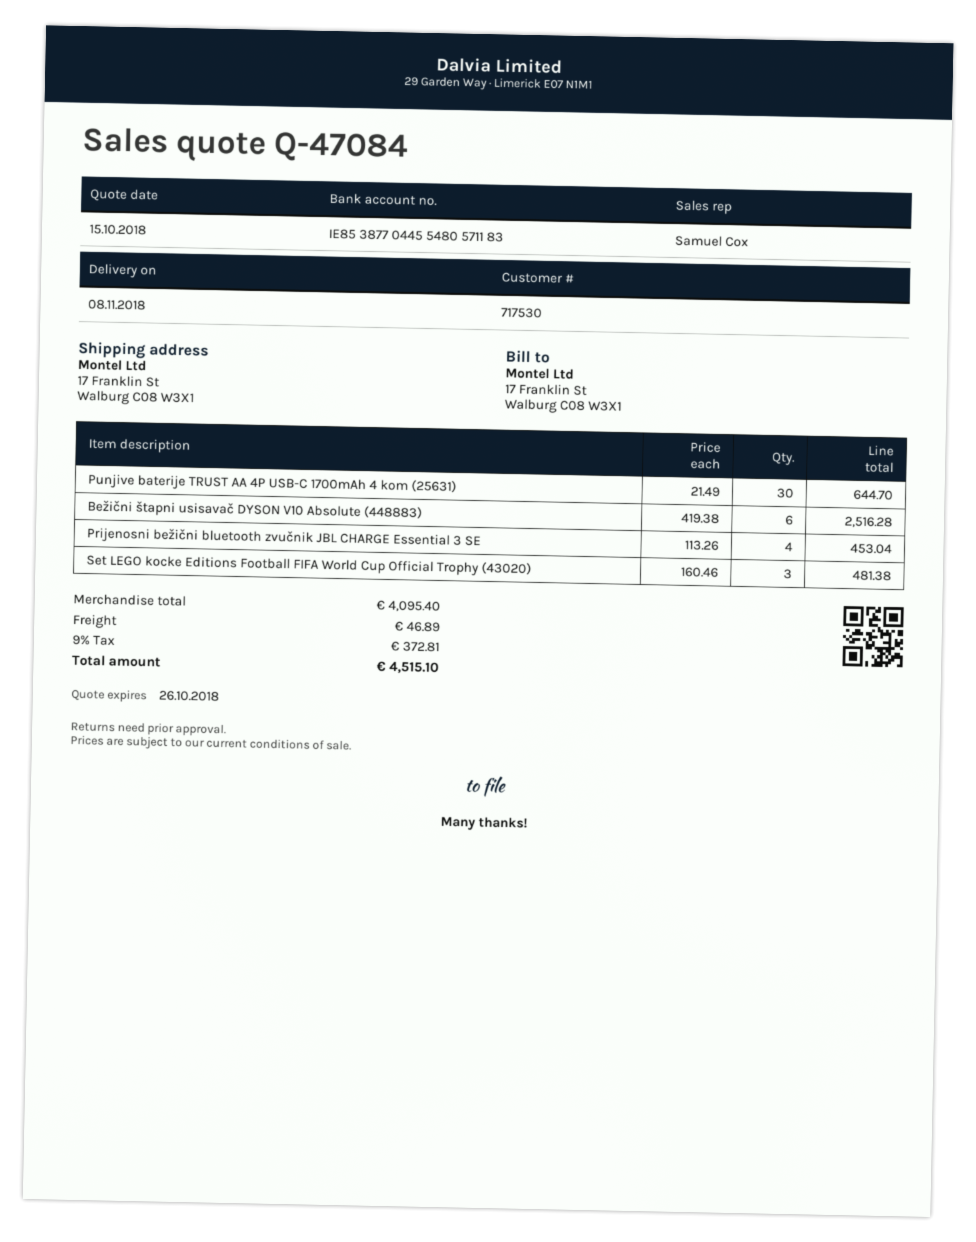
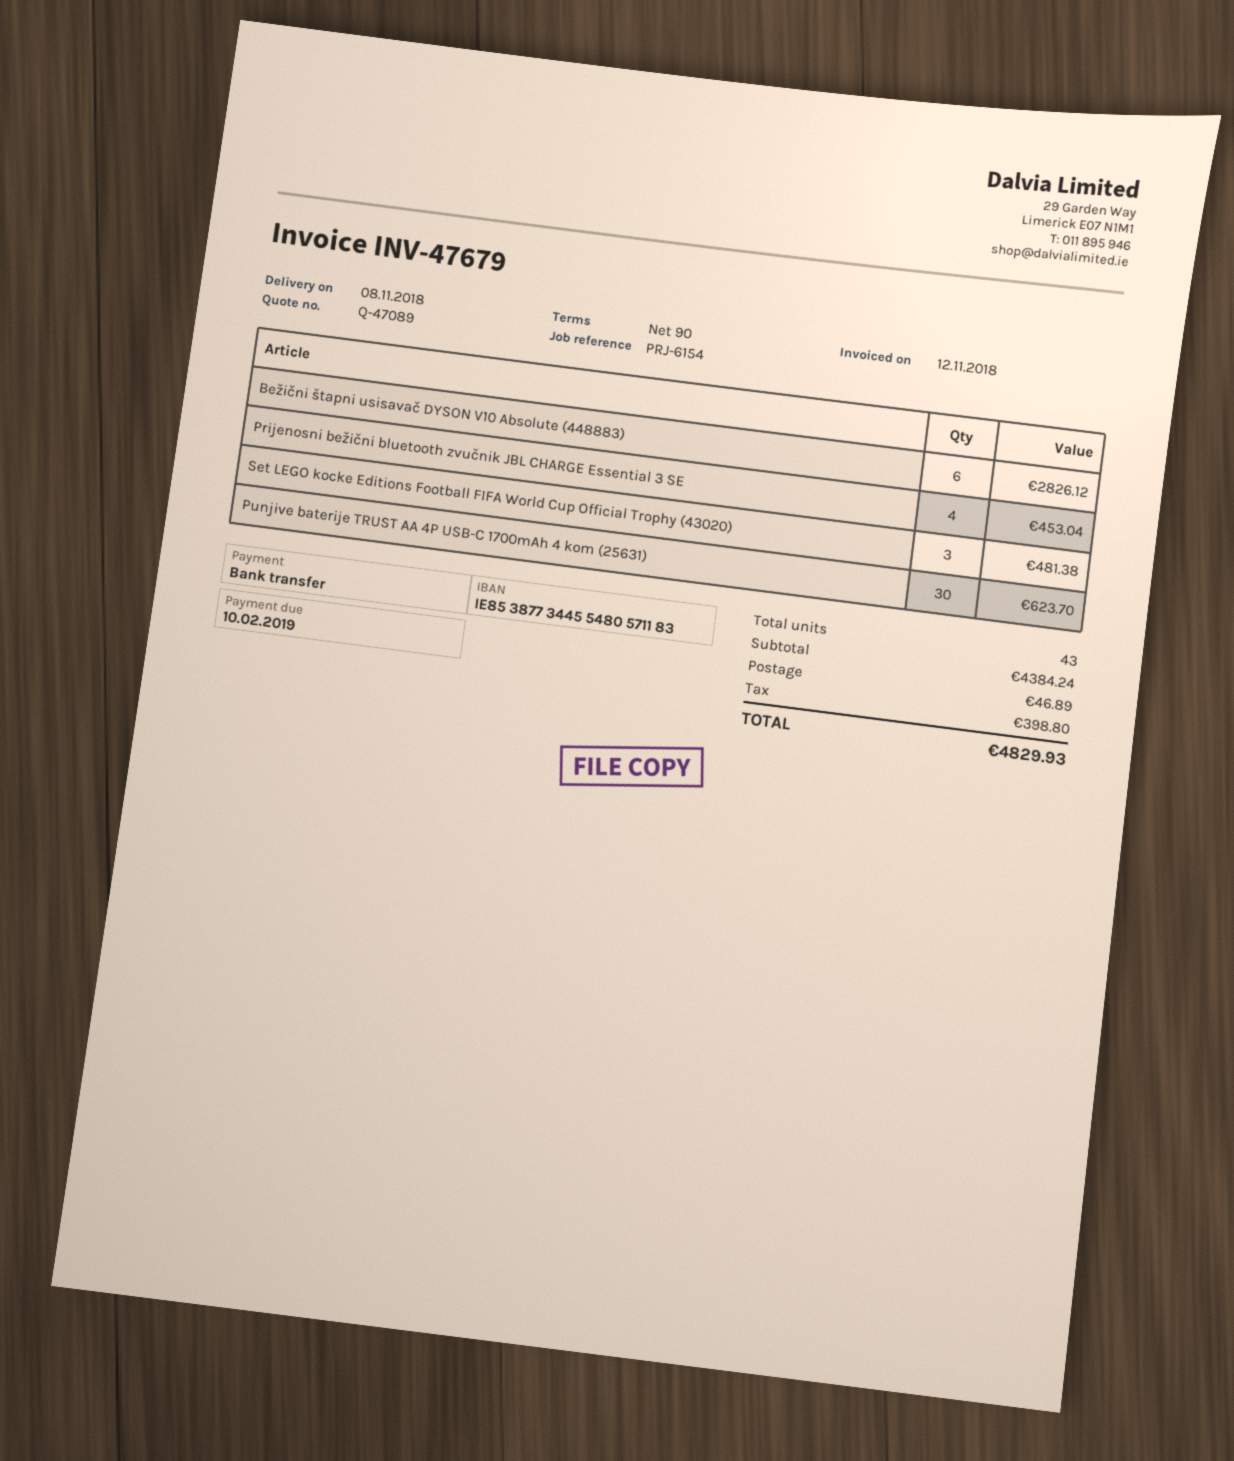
quote number: Q-47084 -> Q-47089
bank account: IE85387704455480571183 -> IE85387734455480571183
Punjive baterije TRUST AA 4P USB-C 1700mAh 4 kom (25631): 30 for 644.70 -> 30 for 623.70
Bežični štapni usisavač DYSON V10 Absolute (448883): 6 for 2516.28 -> 6 for 2826.12
subtotal: 4095.40 -> 4384.24
tax: 372.81 -> 398.80
total: 4515.10 -> 4829.93

